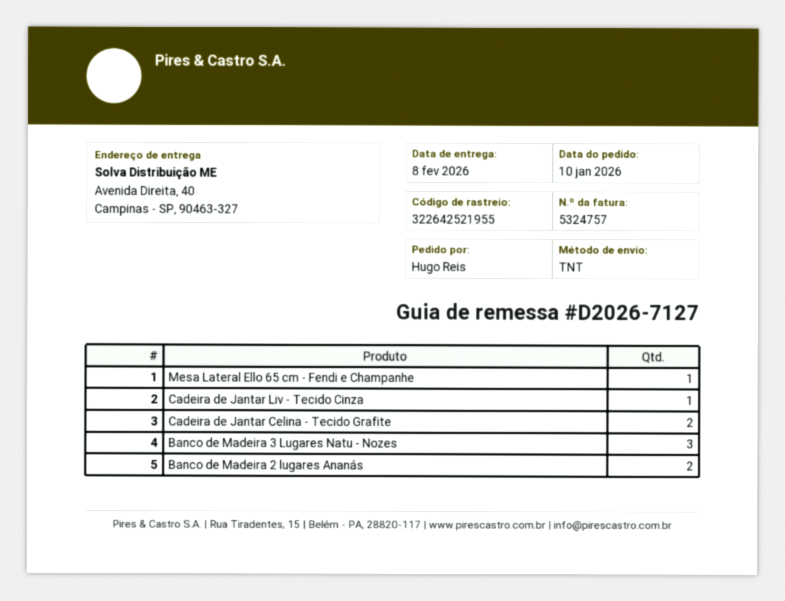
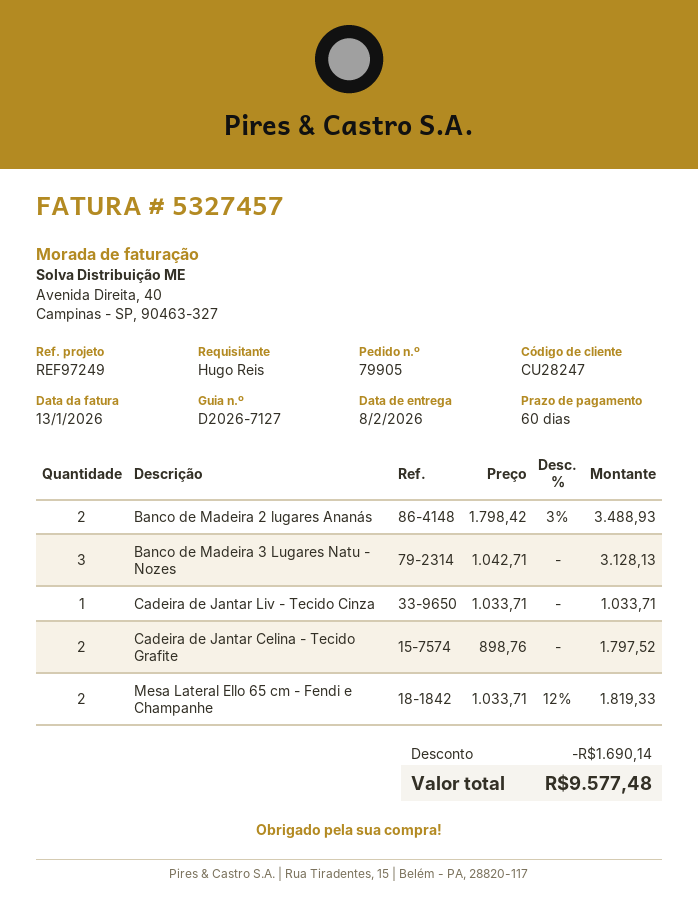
invoice number: 5324757 -> 5327457
Mesa Lateral Ello 65 cm - Fendi e Champanhe: 1 -> 2

